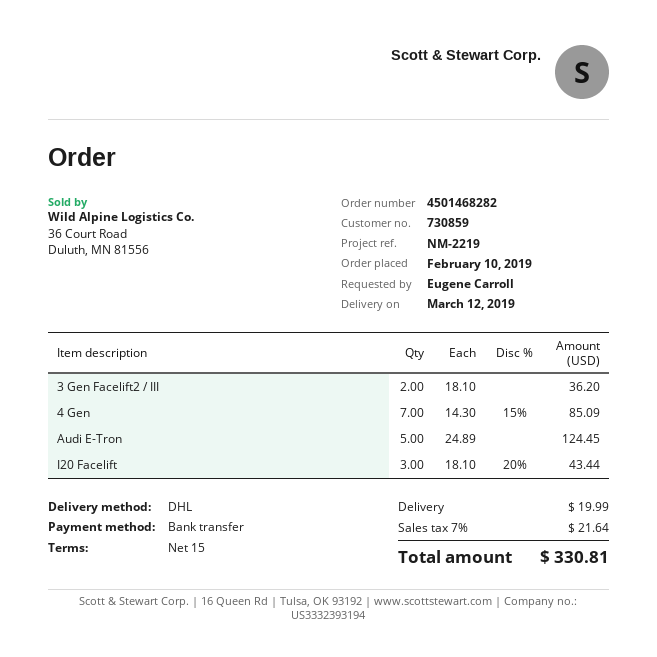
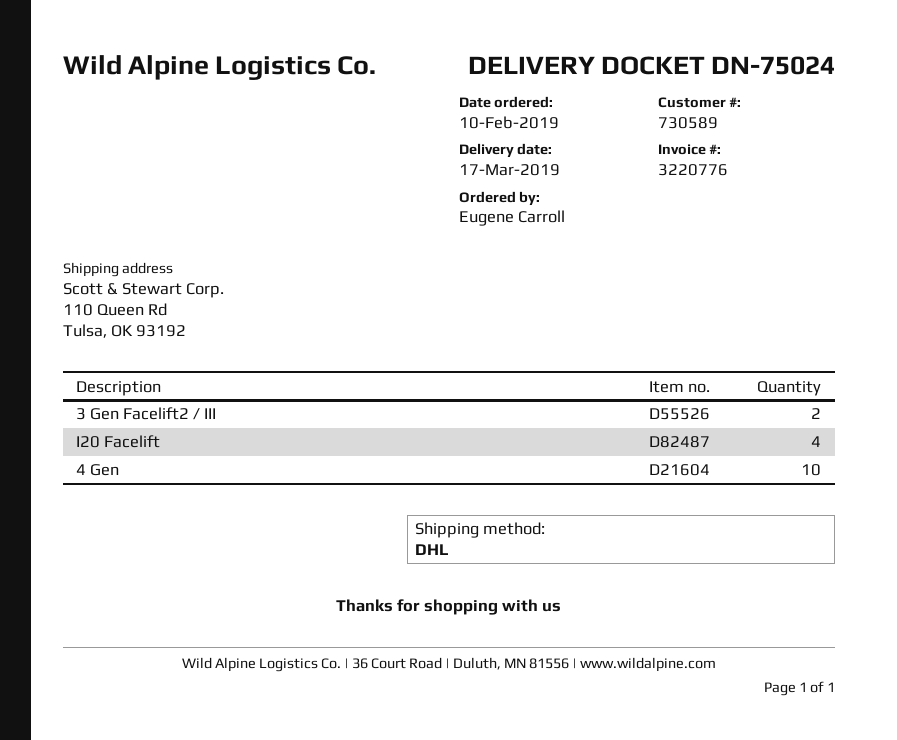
delivery date: 2019-03-12 -> 2019-03-17
customer number: 730859 -> 730589
4 Gen: 7 -> 10
Audi E-Tron: 5 -> none
I20 Facelift: 3 -> 4

